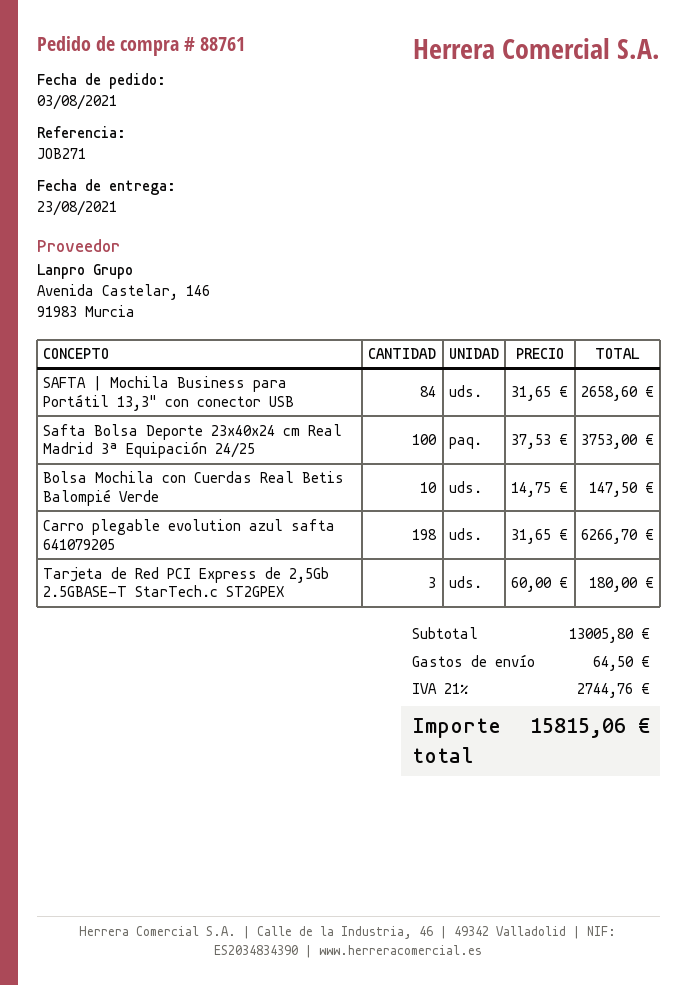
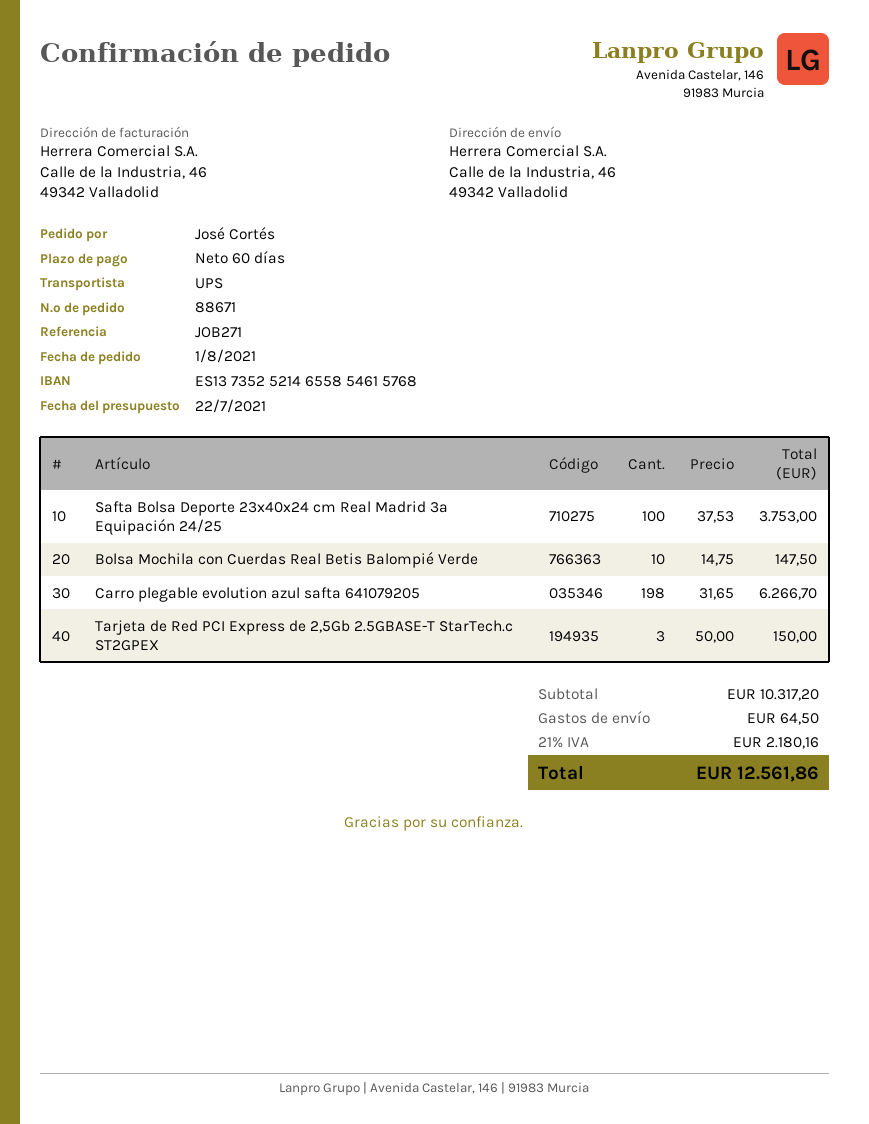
order number: 88761 -> 88671
order date: 2021-08-03 -> 2021-08-01
SAFTA | Mochila Business para Portátil 13,3" con conector USB: 84 x 31.65 = 2658.60 -> none
Tarjeta de Red PCI Express de 2,5Gb 2.5GBASE-T StarTech.c ST2GPEX: 3 x 60.00 = 180.00 -> 3 x 50.00 = 150.00
subtotal: 13005.80 -> 10317.20
tax: 21% = 2744.76 -> 21% = 2180.16
total: 15815.06 -> 12561.86

